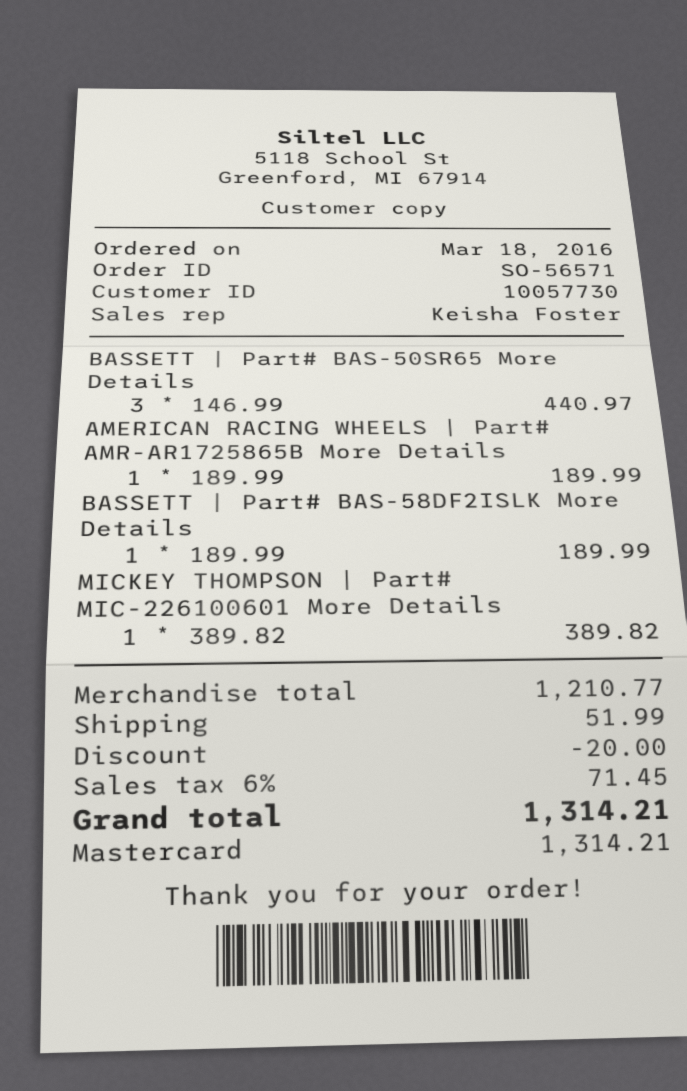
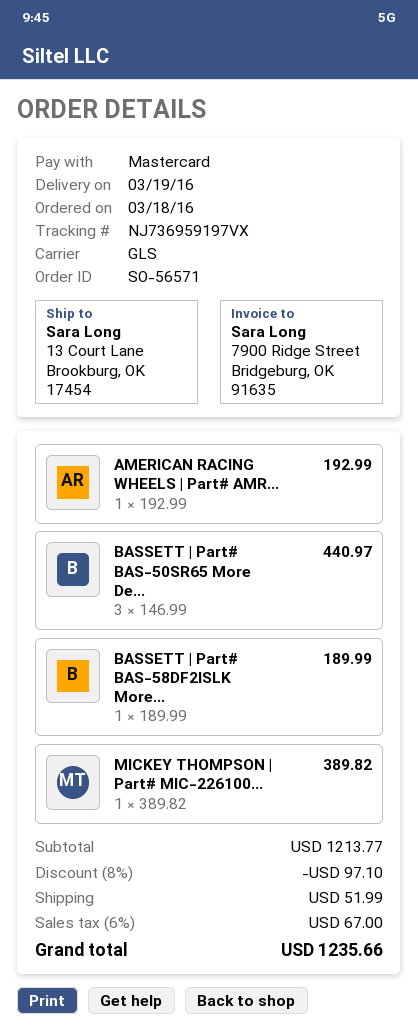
AMERICAN RACING WHEELS | Part# AMR-AR1725865B More Details: 1 x 189.99 = 189.99 -> 1 x 192.99 = 192.99
subtotal: 1210.77 -> 1213.77
discount: 20.00 -> 97.10
tax: 6% = 71.45 -> 6% = 67.00
total: 1314.21 -> 1235.66

